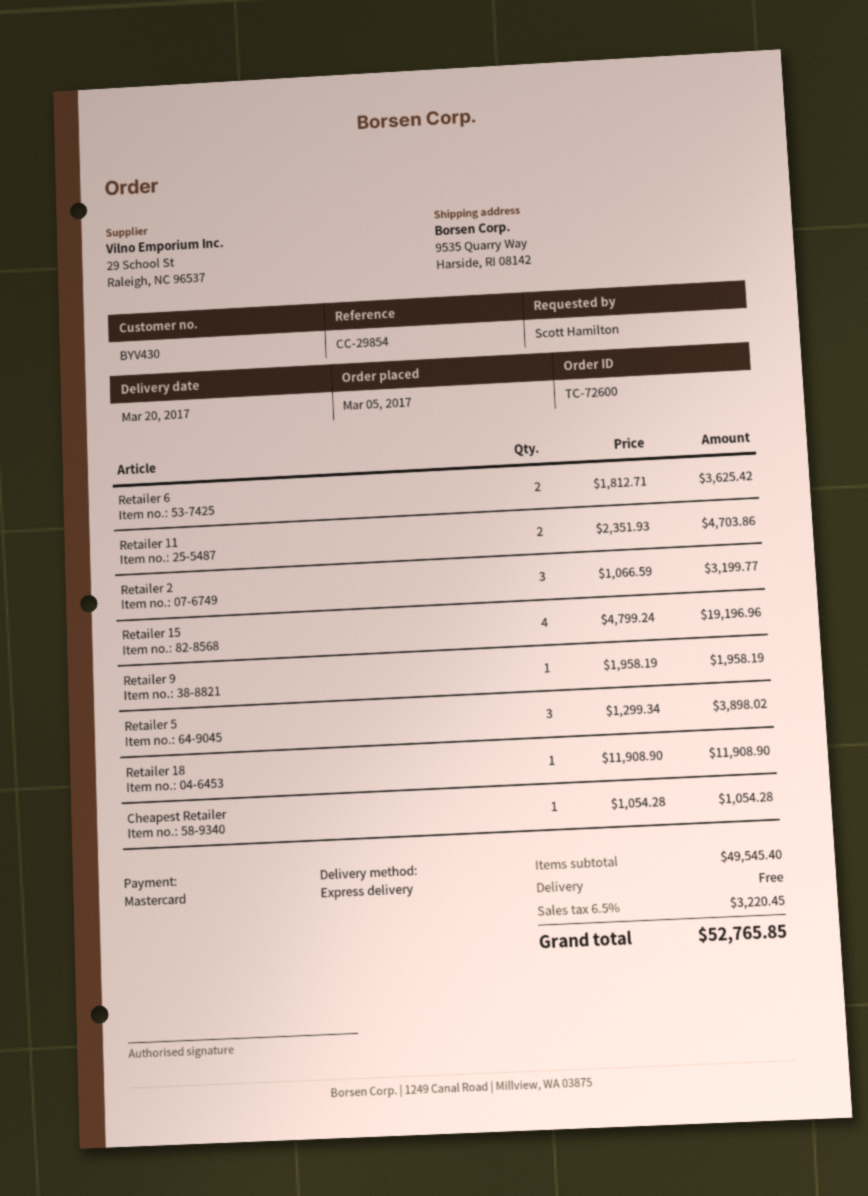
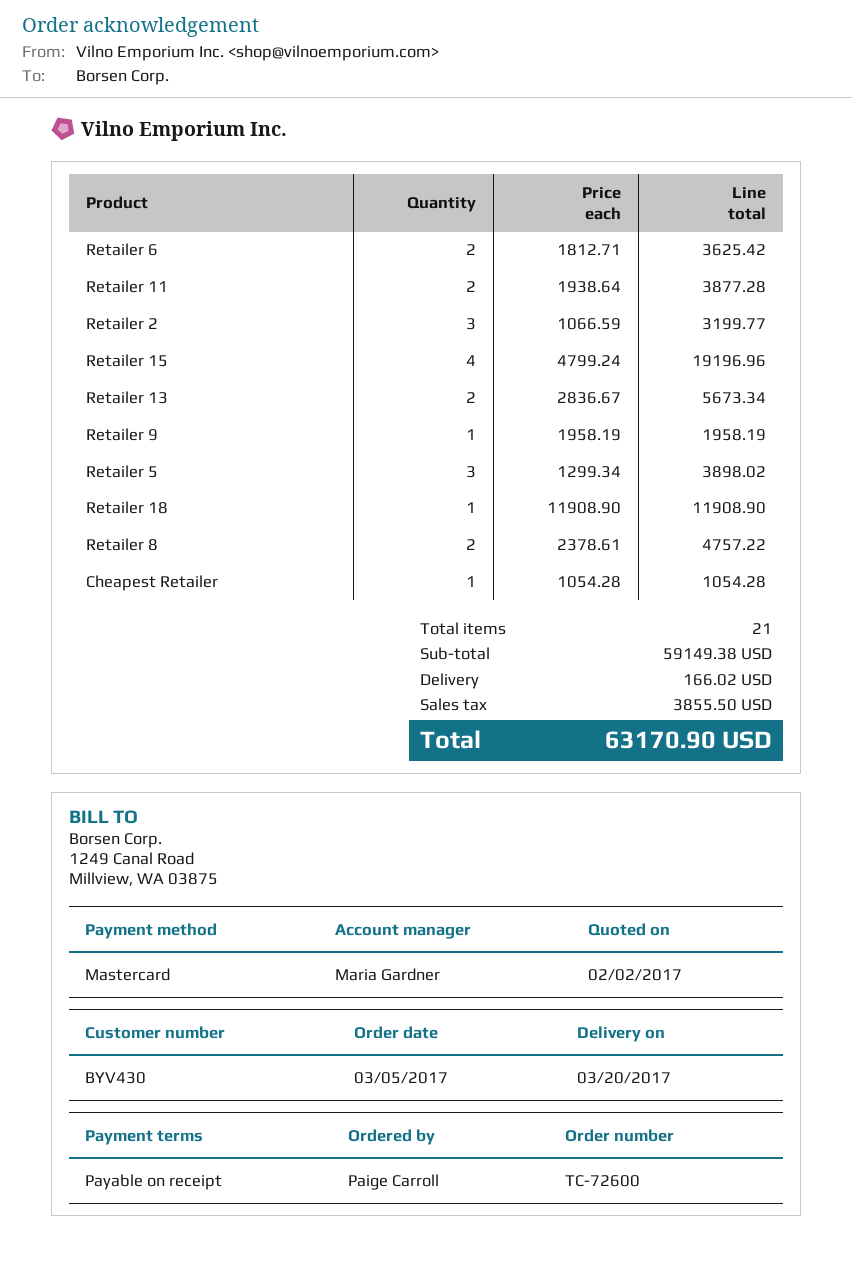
ordered by: Scott Hamilton -> Paige Carroll
Retailer 11: 2 x 2351.93 = 4703.86 -> 2 x 1938.64 = 3877.28
Retailer 13: none -> 2 x 2836.67 = 5673.34
Retailer 8: none -> 2 x 2378.61 = 4757.22
subtotal: 49545.40 -> 59149.38
shipping: 0.00 -> 166.02
tax: 3220.45 -> 3855.50
total: 52765.85 -> 63170.90

